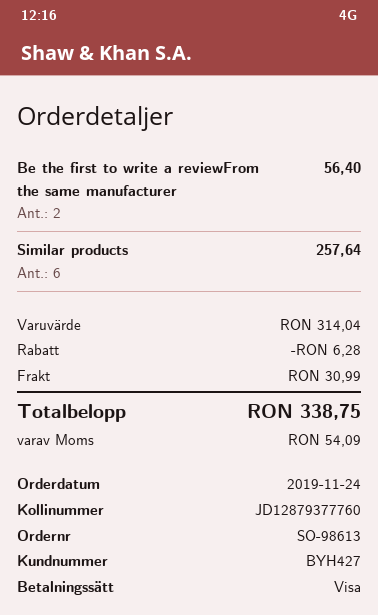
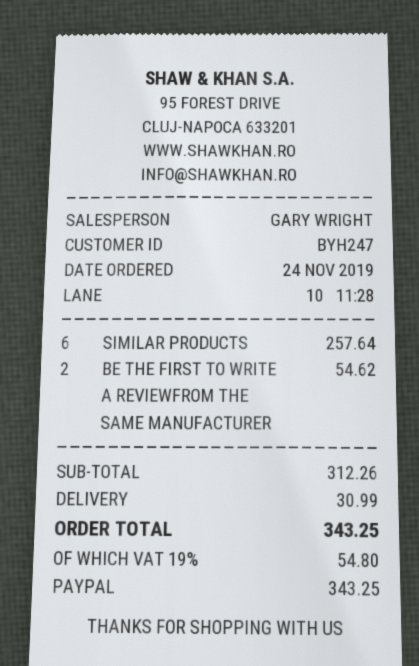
customer number: BYH427 -> BYH247
payment method: Visa -> PayPal
Be the first to write a reviewFrom the same manufacturer: 2 for 56.40 -> 2 for 54.62
subtotal: 314.04 -> 312.26
discount: 6.28 -> none
tax: 54.09 -> 54.80
total: 338.75 -> 343.25

